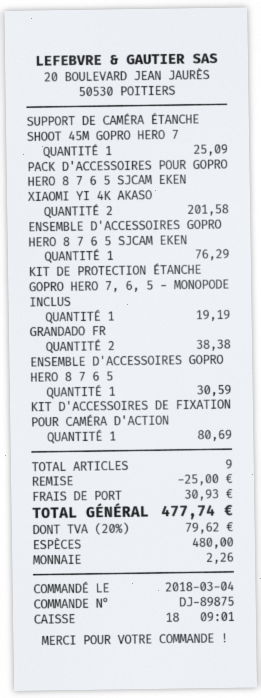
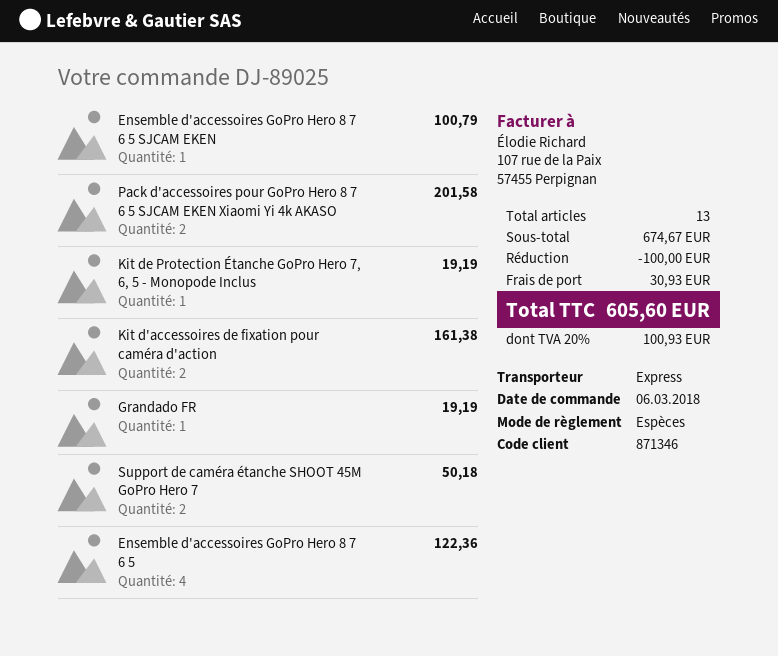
order number: DJ-89875 -> DJ-89025
order date: 2018-03-04 -> 2018-03-06
SUPPORT DE CAMÉRA ÉTANCHE SHOOT 45M GOPRO HERO 7: 1 for 25.09 -> 2 for 50.18
ENSEMBLE D'ACCESSOIRES GOPRO HERO 8 7 6 5 SJCAM EKEN: 1 for 76.29 -> 1 for 100.79
GRANDADO FR: 2 for 38.38 -> 1 for 19.19
ENSEMBLE D'ACCESSOIRES GOPRO HERO 8 7 6 5: 1 for 30.59 -> 4 for 122.36
KIT D'ACCESSOIRES DE FIXATION POUR CAMÉRA D'ACTION: 1 for 80.69 -> 2 for 161.38
total quantity: 9 -> 13
discount: 25.00 -> 100.00
tax: 20% = 79.62 -> 20% = 100.93
total: 477.74 -> 605.60

